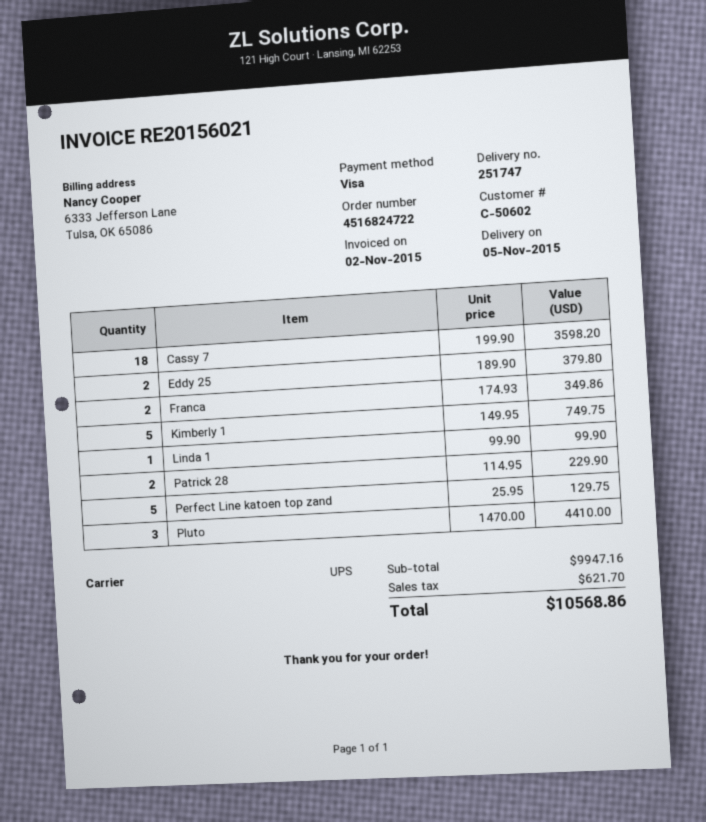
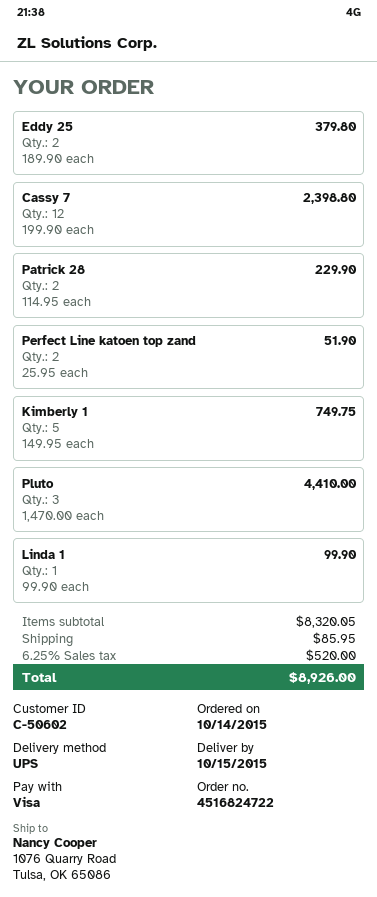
delivery date: 2015-11-05 -> 2015-10-15
Cassy 7: 18 x 199.90 = 3598.20 -> 12 x 199.90 = 2398.80
Franca: 2 x 174.93 = 349.86 -> none
Perfect Line katoen top zand: 5 x 25.95 = 129.75 -> 2 x 25.95 = 51.90
subtotal: 9947.16 -> 8320.05
shipping: none -> 85.95
tax: 621.70 -> 520.00
total: 10568.86 -> 8926.00

